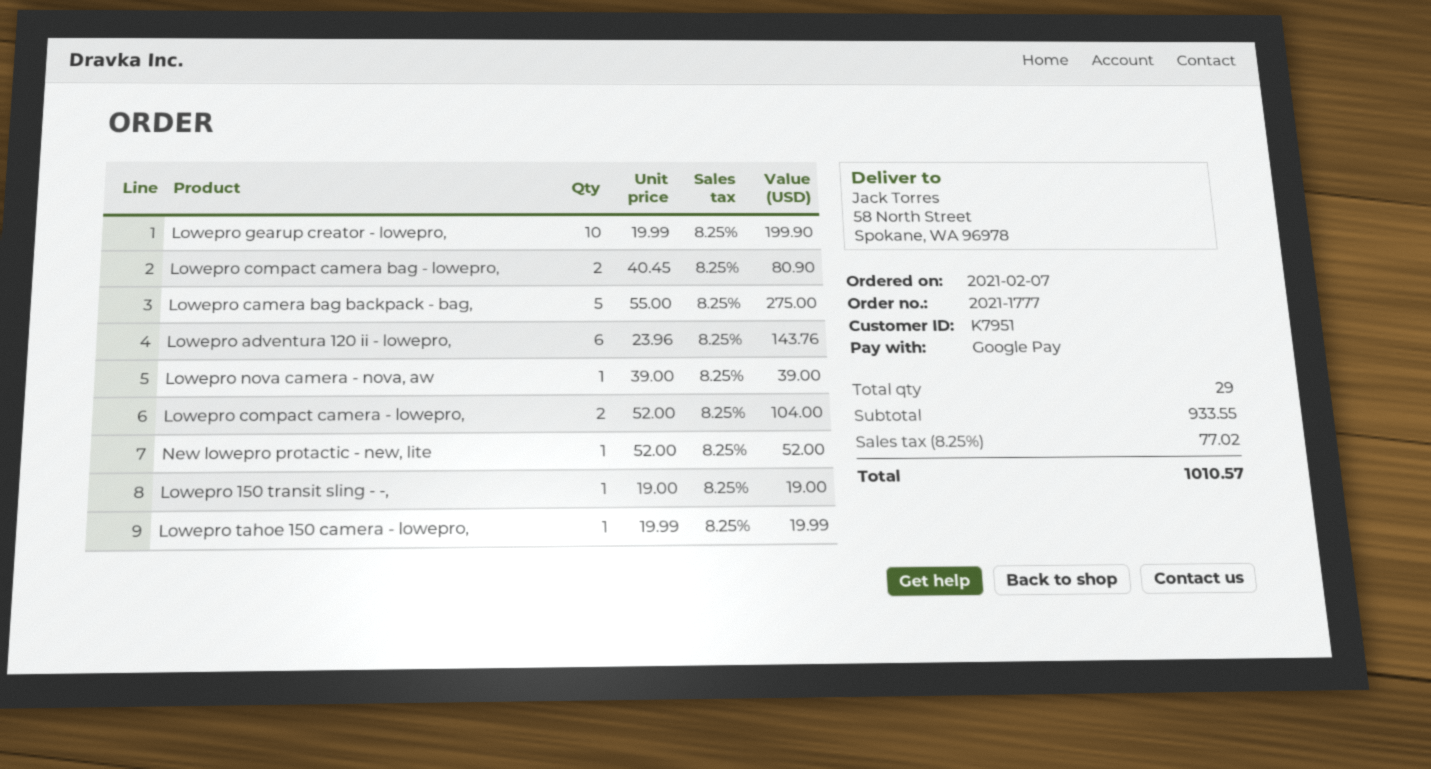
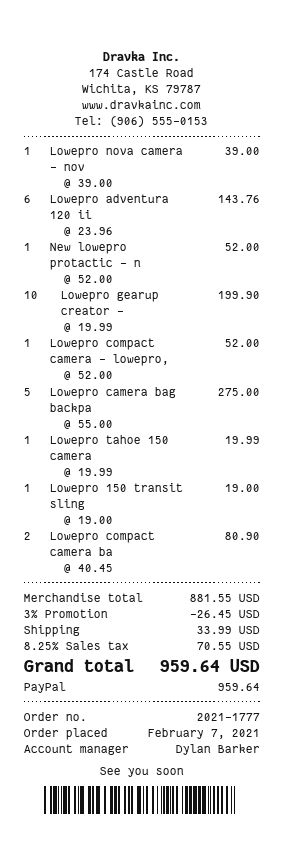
payment method: Google Pay -> PayPal
Lowepro compact camera - lowepro,: 2 x 52.00 = 104.00 -> 1 x 52.00 = 52.00
subtotal: 933.55 -> 881.55
discount: none -> 3% = 26.45
shipping: none -> 33.99
tax: 8.25% = 77.02 -> 8.25% = 70.55
total: 1010.57 -> 959.64

